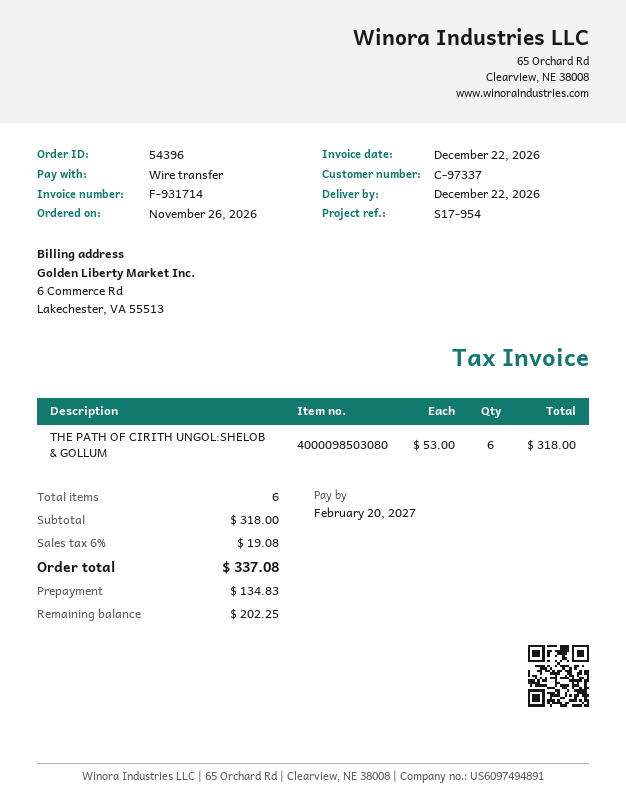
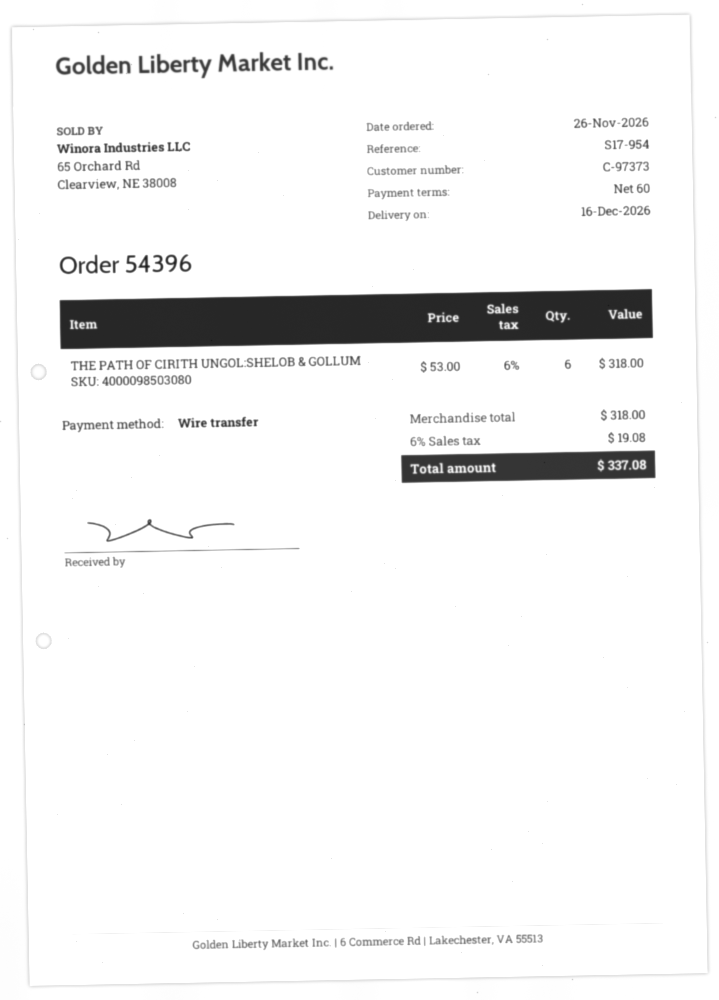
delivery date: 2026-12-22 -> 2026-12-16
customer number: C-97337 -> C-97373

